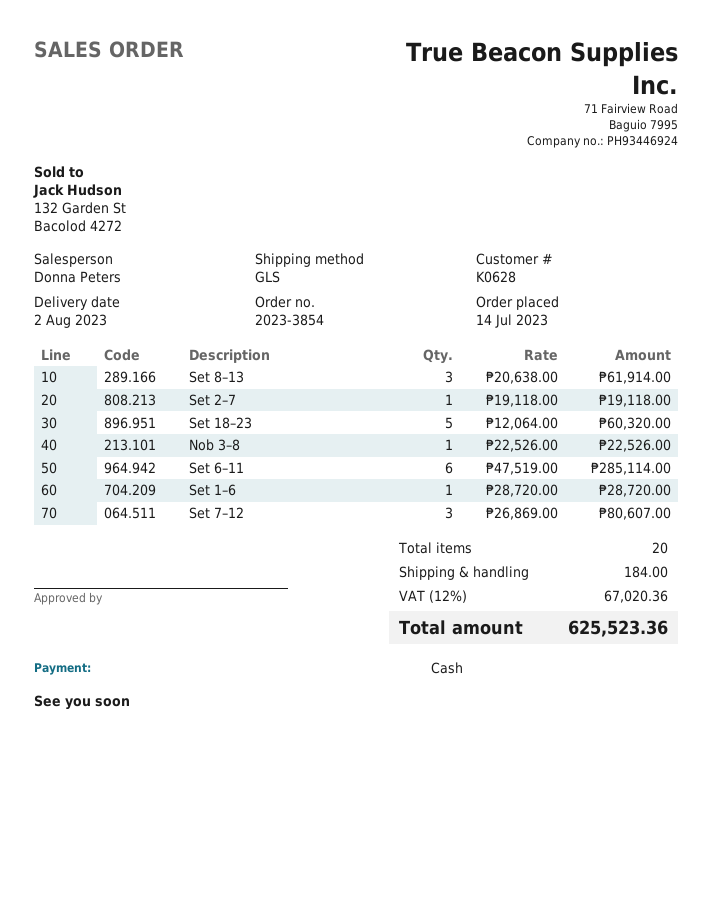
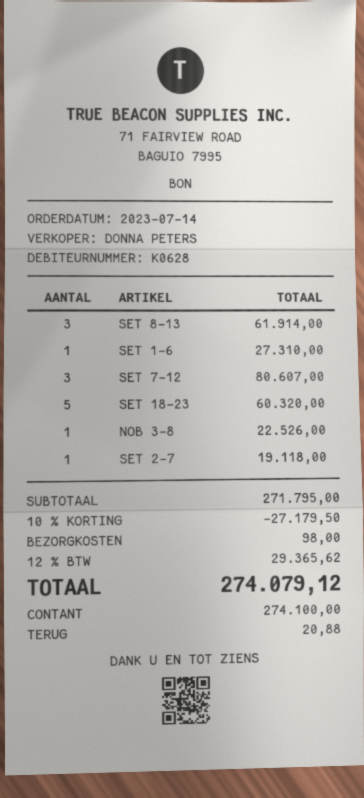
Set 6–11: 6 for 285114.00 -> none
Set 1–6: 1 for 28720.00 -> 1 for 27310.00
discount: none -> 10% = 27179.50
shipping: 184.00 -> 98.00
tax: 12% = 67020.36 -> 12% = 29365.62
total: 625523.36 -> 274079.12

